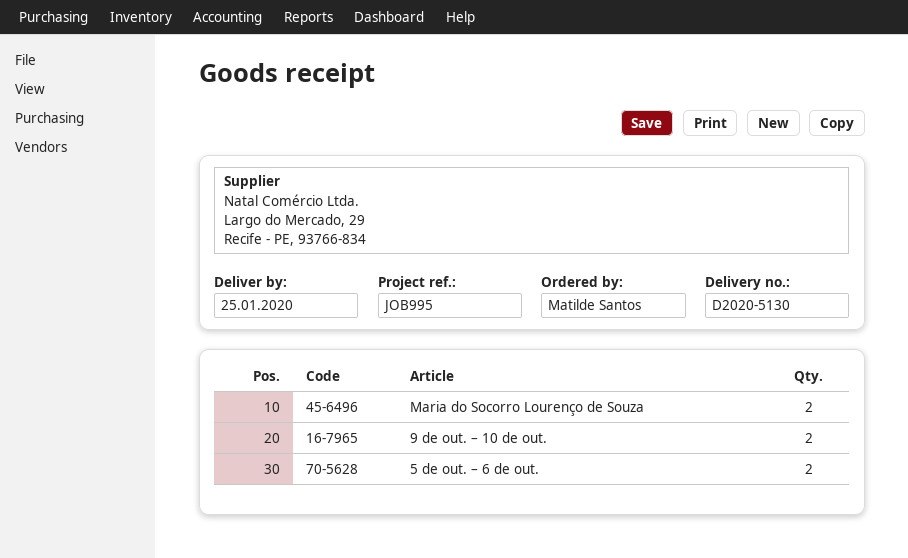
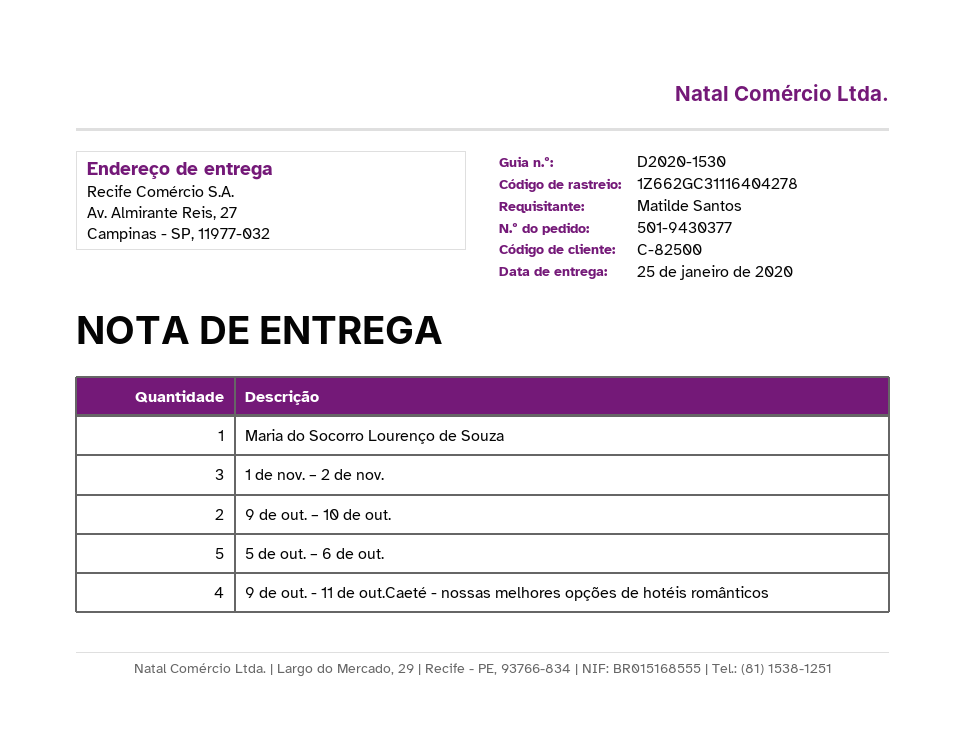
delivery note number: D2020-5130 -> D2020-1530
Maria do Socorro Lourenço de Souza: 2 -> 1
5 de out. – 6 de out.: 2 -> 5
1 de nov. – 2 de nov.: none -> 3
9 de out. - 11 de out.Caeté - nossas melhores opções de hotéis românticos: none -> 4

